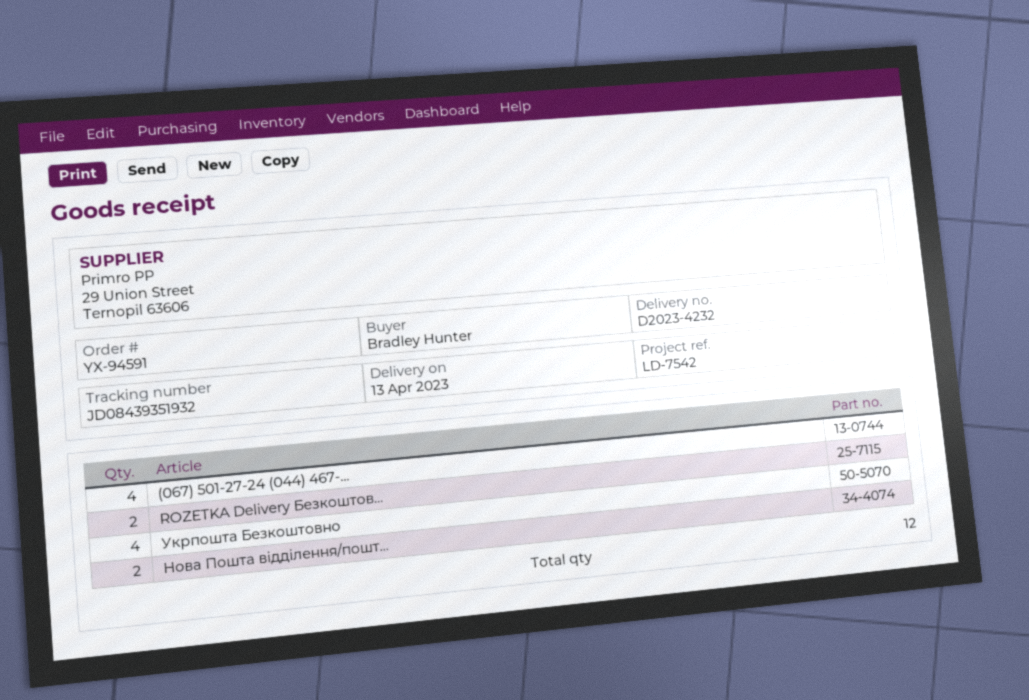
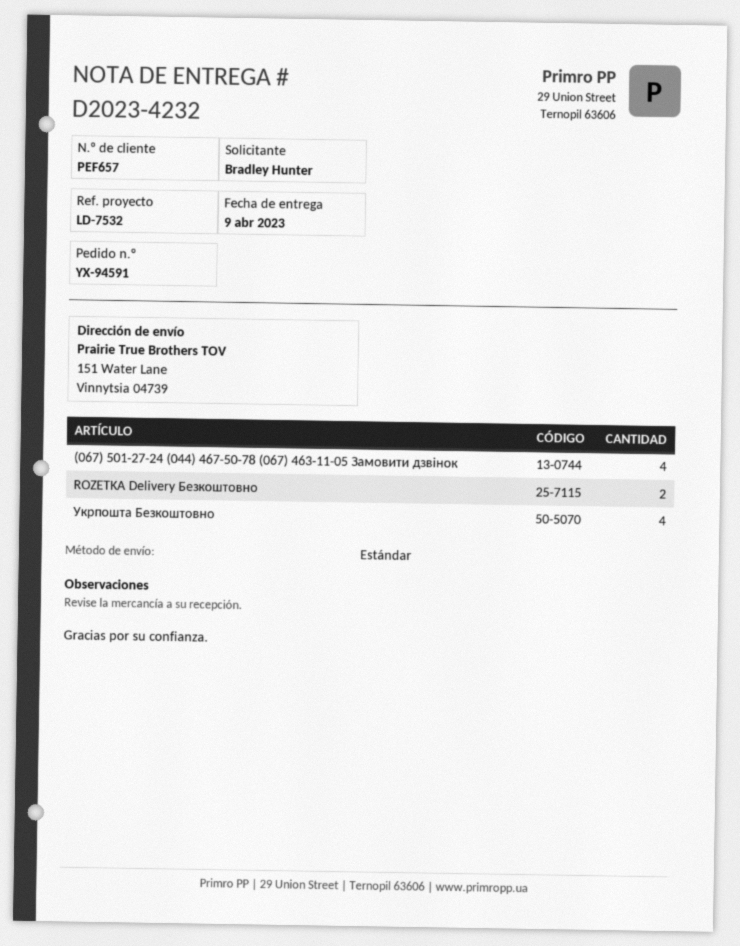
delivery date: 2023-04-13 -> 2023-04-09
reference: LD-7542 -> LD-7532
Нова Пошта відділення/пошт...: 2 -> none

